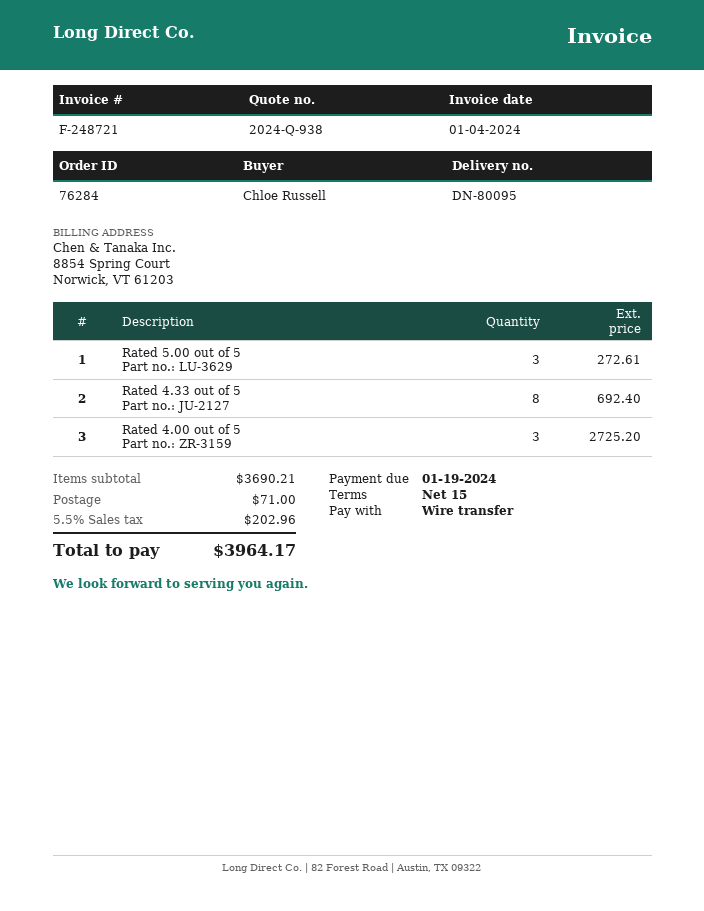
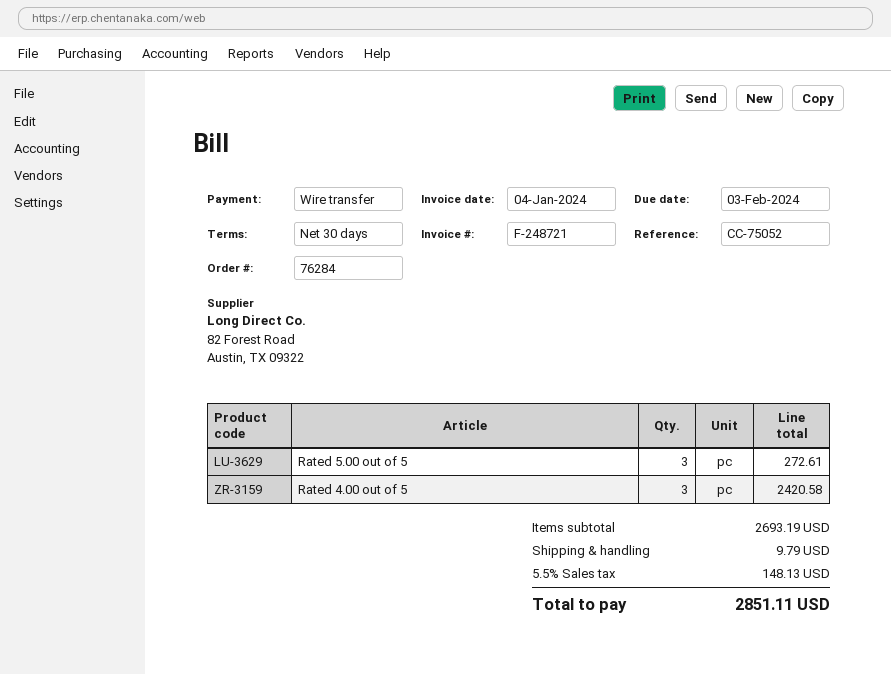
payment terms: 15 days -> 30 days
due date: 2024-01-19 -> 2024-02-03
Rated 4.33 out of 5: 8 for 692.40 -> none
Rated 4.00 out of 5: 3 for 2725.20 -> 3 for 2420.58
subtotal: 3690.21 -> 2693.19
shipping: 71.00 -> 9.79
tax: 5.5% = 202.96 -> 5.5% = 148.13
total: 3964.17 -> 2851.11

